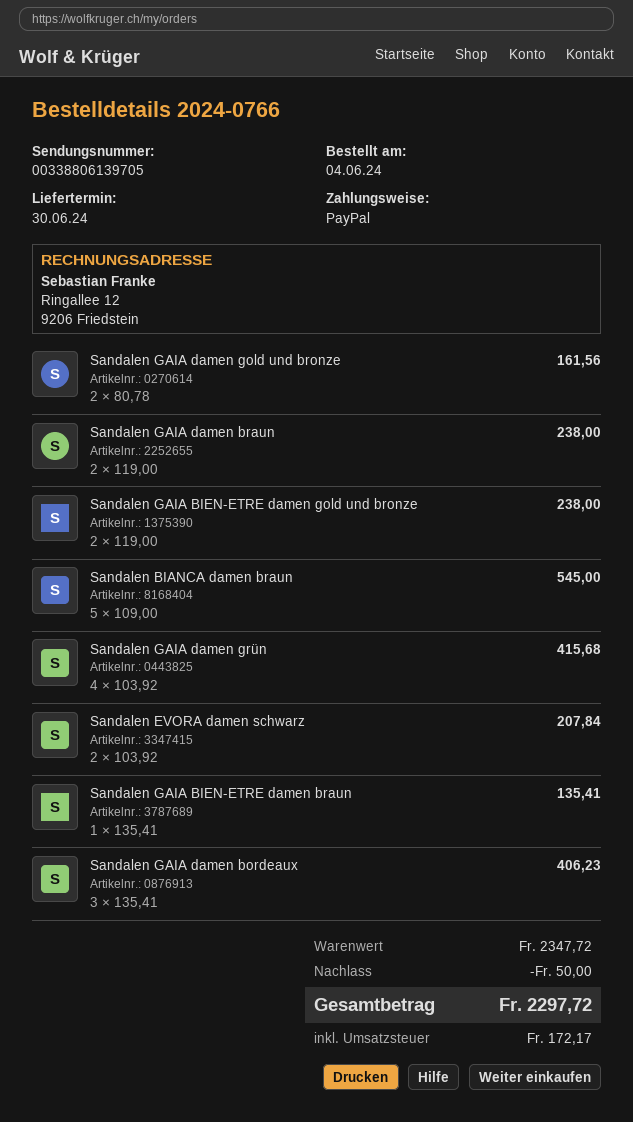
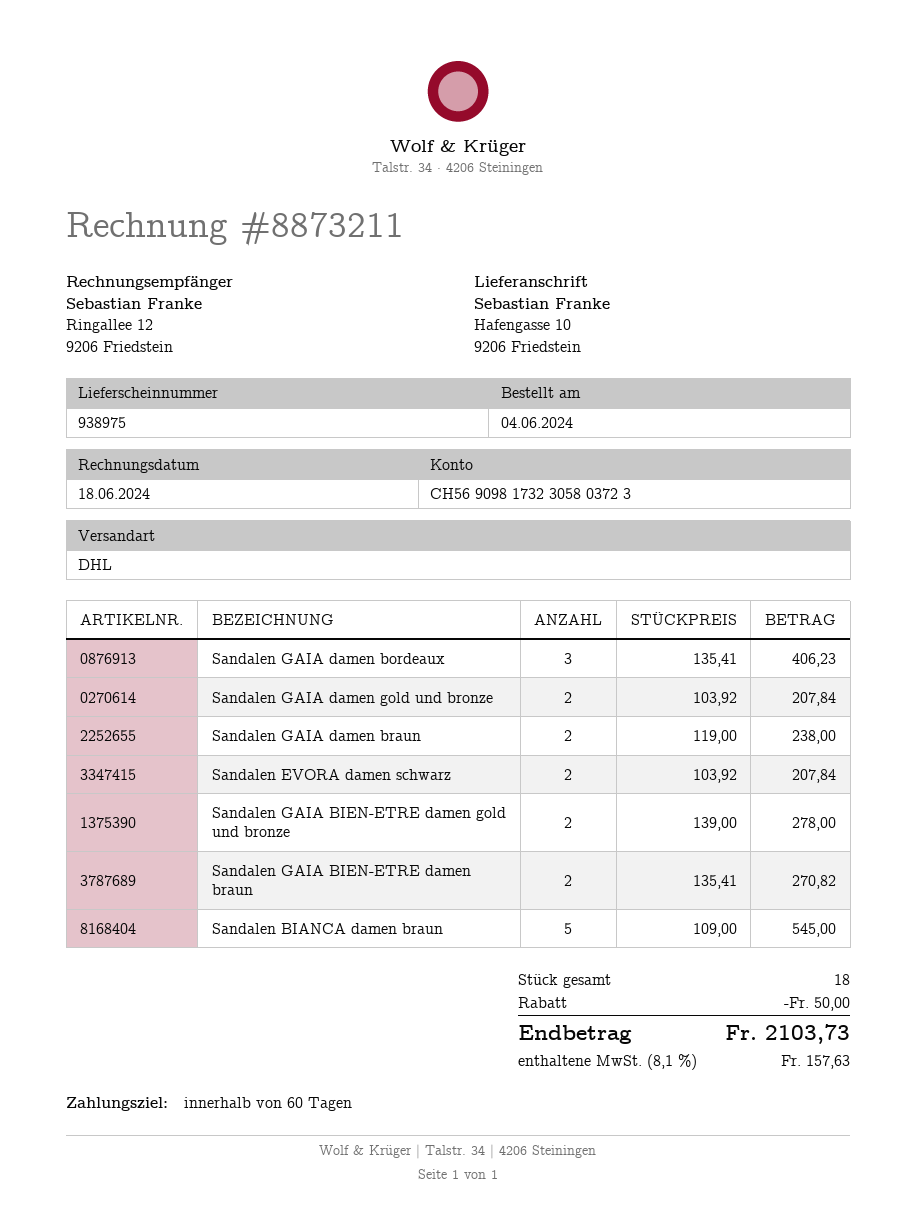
Sandalen GAIA damen gold und bronze: 2 x 80.78 = 161.56 -> 2 x 103.92 = 207.84
Sandalen GAIA BIEN-ETRE damen gold und bronze: 2 x 119.00 = 238.00 -> 2 x 139.00 = 278.00
Sandalen GAIA damen grün: 4 x 103.92 = 415.68 -> none
Sandalen GAIA BIEN-ETRE damen braun: 1 x 135.41 = 135.41 -> 2 x 135.41 = 270.82
tax: 172.17 -> 157.63
total: 2297.72 -> 2103.73

